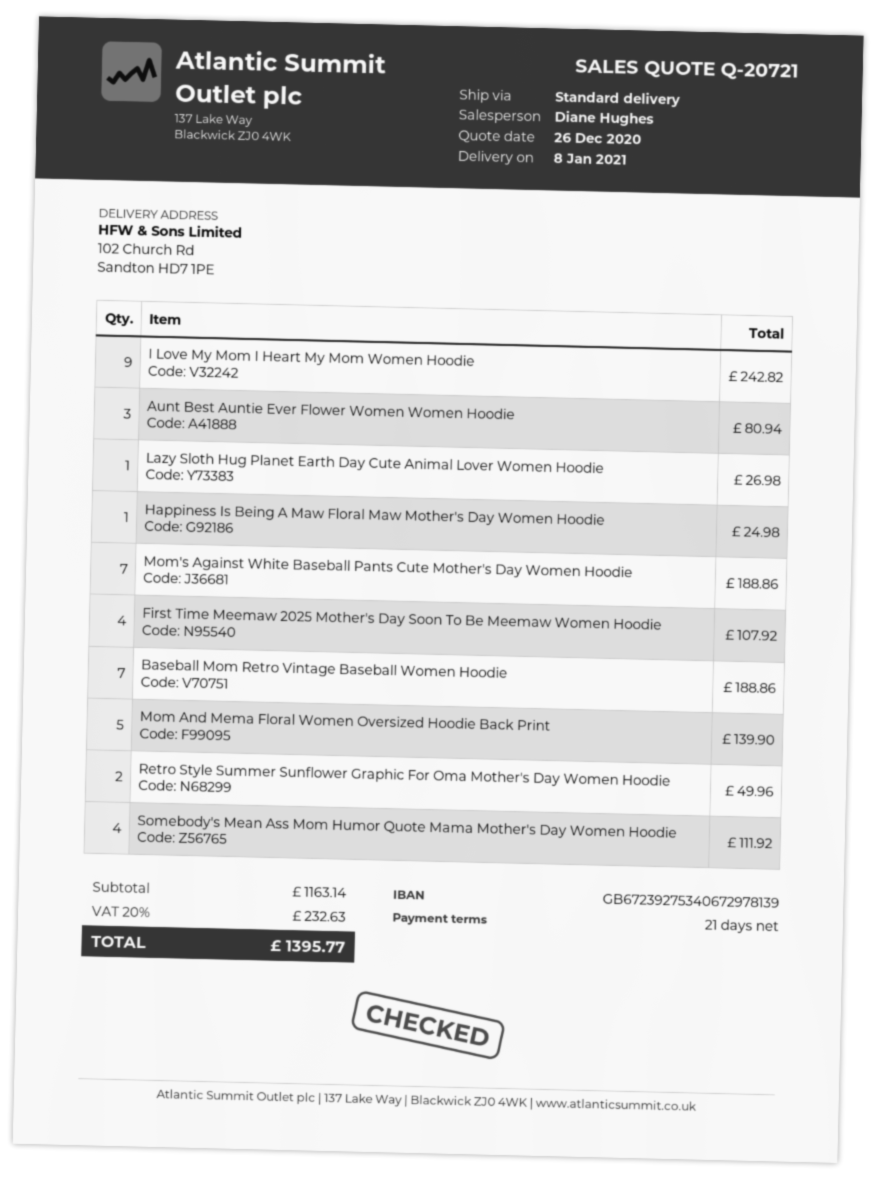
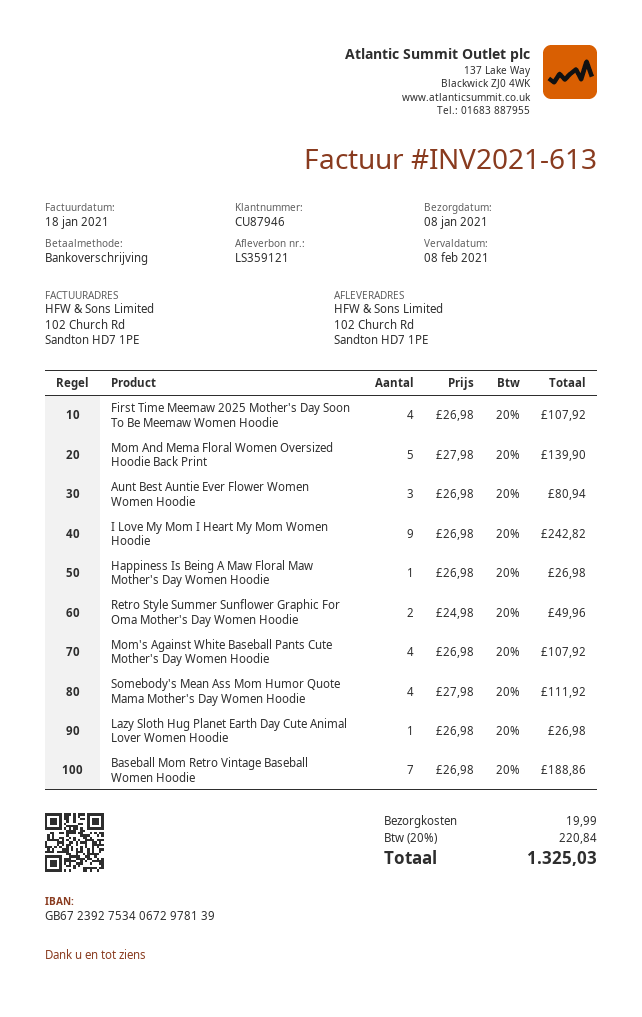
Happiness Is Being A Maw Floral Maw Mother's Day Women Hoodie: 1 for 24.98 -> 1 for 26.98
Mom's Against White Baseball Pants Cute Mother's Day Women Hoodie: 7 for 188.86 -> 4 for 107.92
shipping: none -> 19.99
tax: 20% = 232.63 -> 20% = 220.84
total: 1395.77 -> 1325.03

